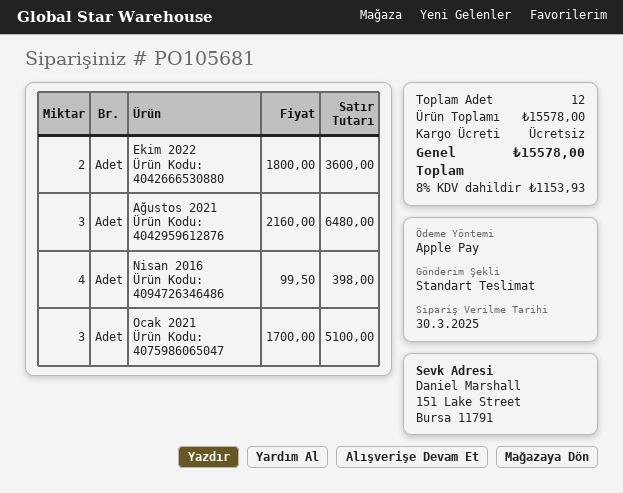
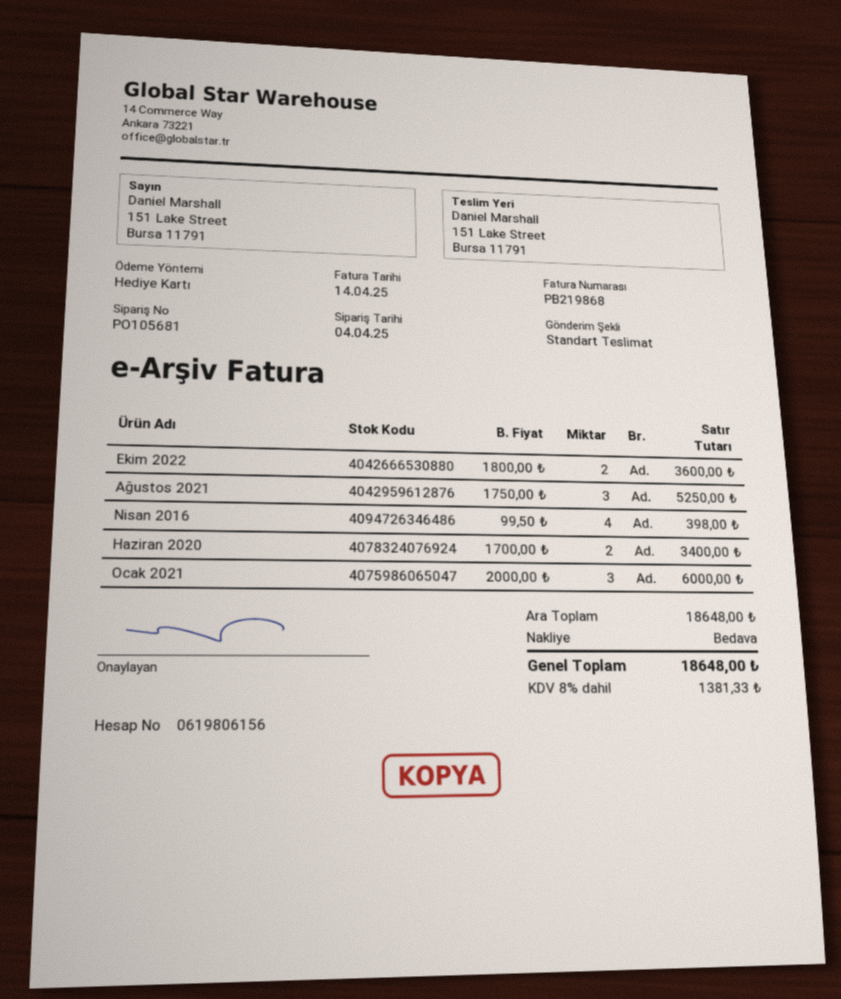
order date: 2025-03-30 -> 2025-04-04
payment method: Apple Pay -> gift card
Ağustos 2021: 3 x 2160.00 = 6480.00 -> 3 x 1750.00 = 5250.00
Ocak 2021: 3 x 1700.00 = 5100.00 -> 3 x 2000.00 = 6000.00
Haziran 2020: none -> 2 x 1700.00 = 3400.00
subtotal: 15578.00 -> 18648.00
tax: 8% = 1153.93 -> 8% = 1381.33
total: 15578.00 -> 18648.00

